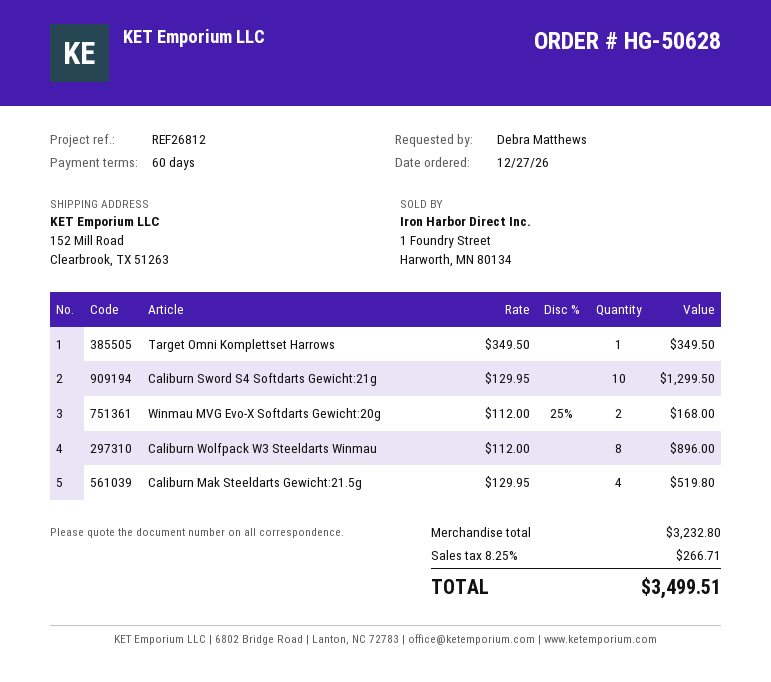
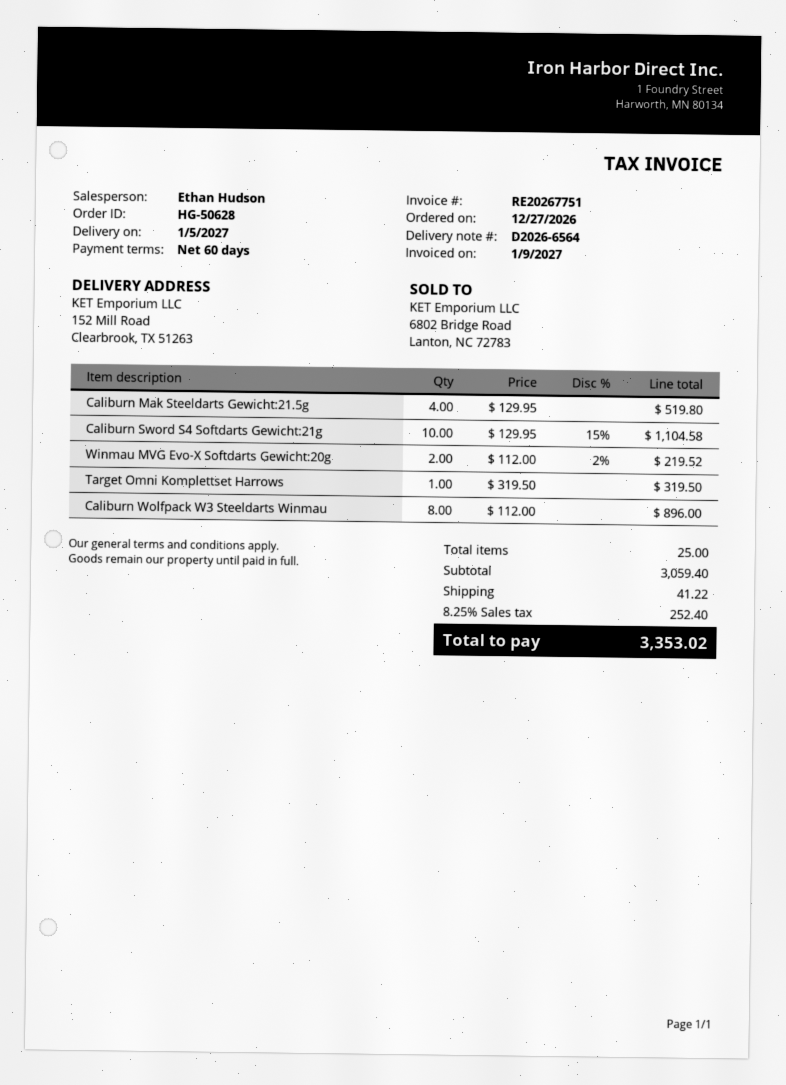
Target Omni Komplettset Harrows: 1 x 349.50 = 349.50 -> 1 x 319.50 = 319.50
Caliburn Sword S4 Softdarts Gewicht:21g: 10 x 129.95 = 1299.50 -> 10 x 129.95 - 15% = 1104.58
Winmau MVG Evo-X Softdarts Gewicht:20g: 2 x 112.00 - 25% = 168.00 -> 2 x 112.00 - 2% = 219.52
subtotal: 3232.80 -> 3059.40
shipping: none -> 41.22
tax: 8.25% = 266.71 -> 8.25% = 252.40
total: 3499.51 -> 3353.02

